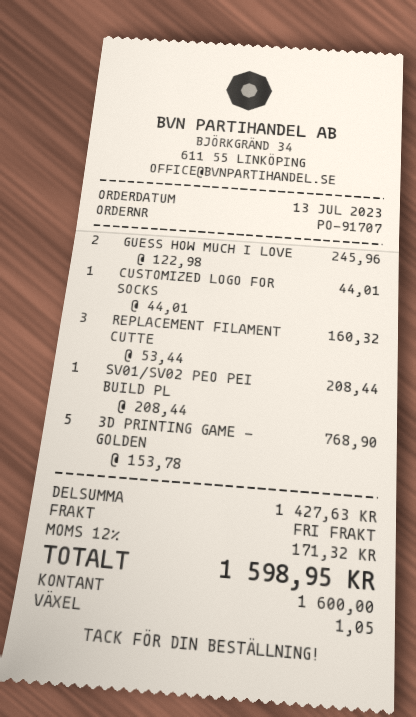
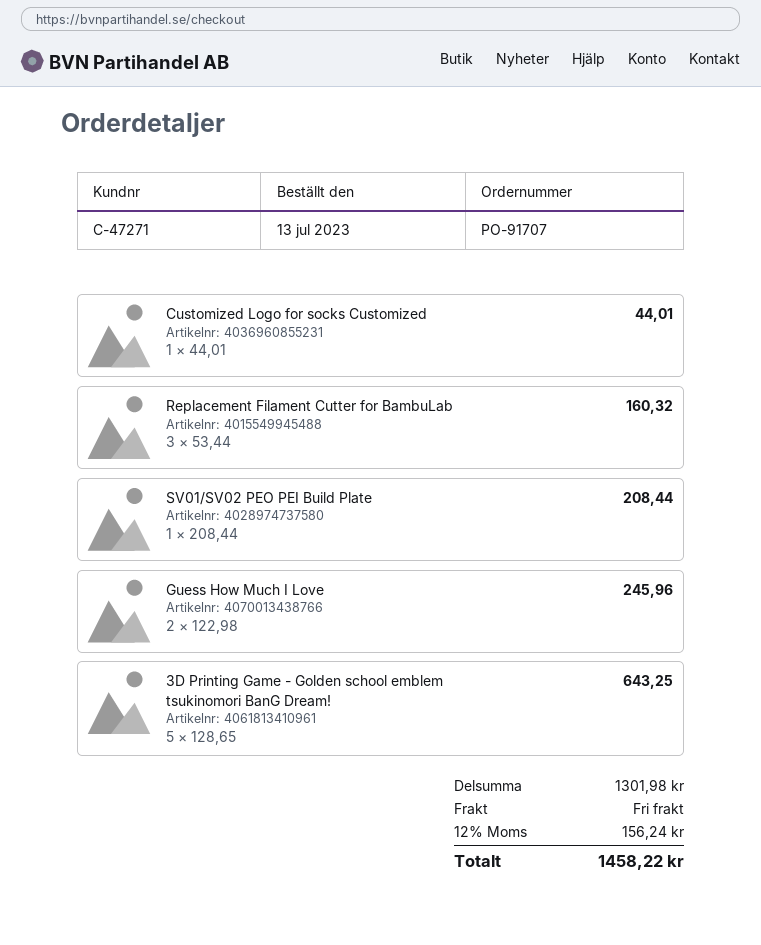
3D PRINTING GAME - GOLDEN: 5 x 153.78 = 768.90 -> 5 x 128.65 = 643.25
subtotal: 1427.63 -> 1301.98
tax: 12% = 171.32 -> 12% = 156.24
total: 1598.95 -> 1458.22

